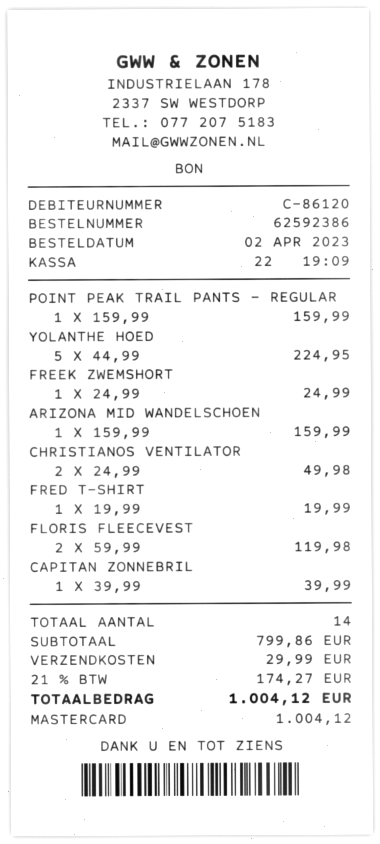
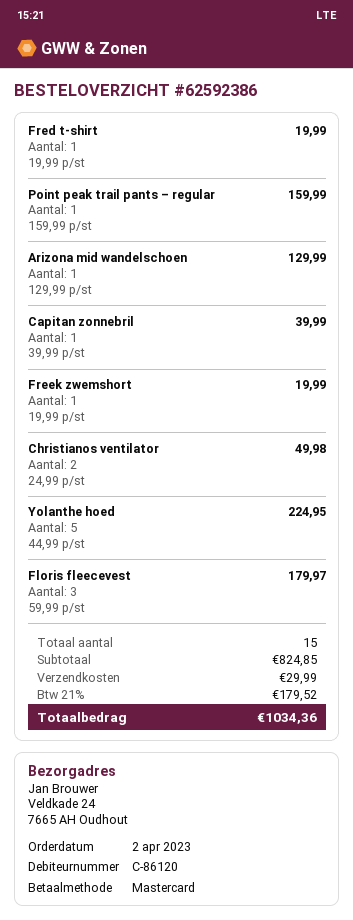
FREEK ZWEMSHORT: 1 x 24.99 = 24.99 -> 1 x 19.99 = 19.99
ARIZONA MID WANDELSCHOEN: 1 x 159.99 = 159.99 -> 1 x 129.99 = 129.99
FLORIS FLEECEVEST: 2 x 59.99 = 119.98 -> 3 x 59.99 = 179.97
total quantity: 14 -> 15
subtotal: 799.86 -> 824.85
tax: 21% = 174.27 -> 21% = 179.52
total: 1004.12 -> 1034.36

